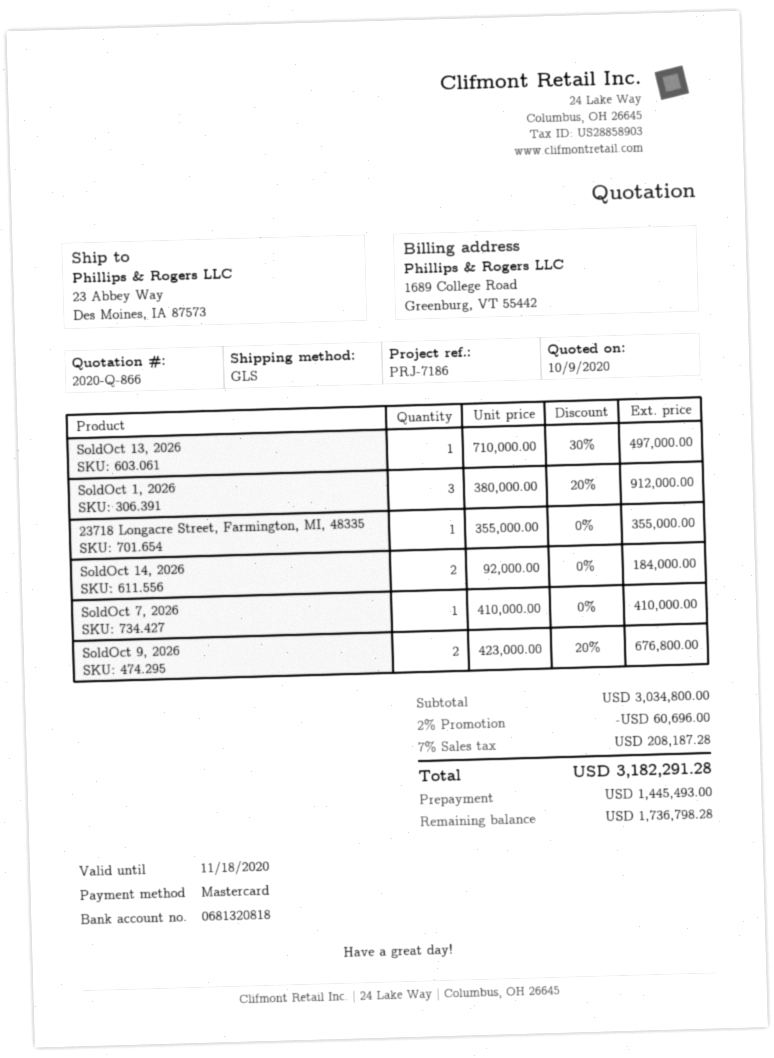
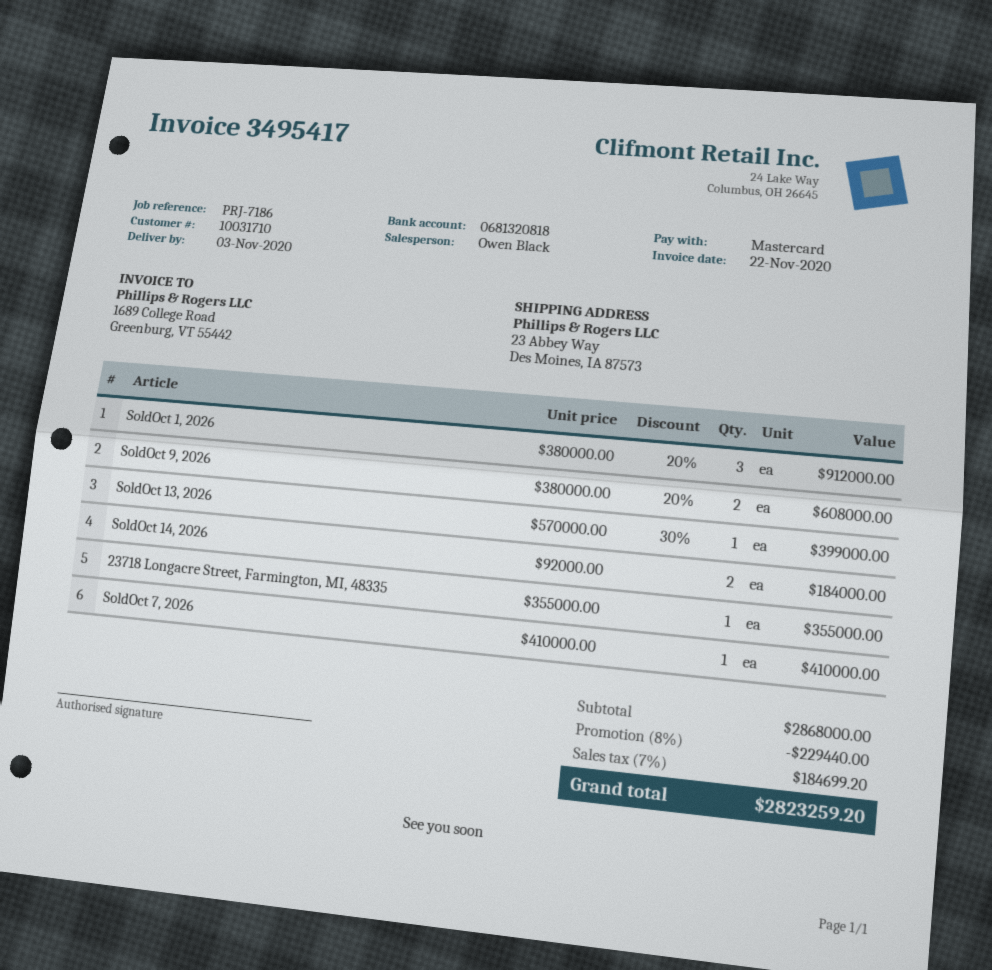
SoldOct 13, 2026: 1 x 710000.00 - 30% = 497000.00 -> 1 x 570000.00 - 30% = 399000.00
SoldOct 9, 2026: 2 x 423000.00 - 20% = 676800.00 -> 2 x 380000.00 - 20% = 608000.00
subtotal: 3034800.00 -> 2868000.00
discount: 2% = 60696.00 -> 8% = 229440.00
tax: 7% = 208187.28 -> 7% = 184699.20
total: 3182291.28 -> 2823259.20

